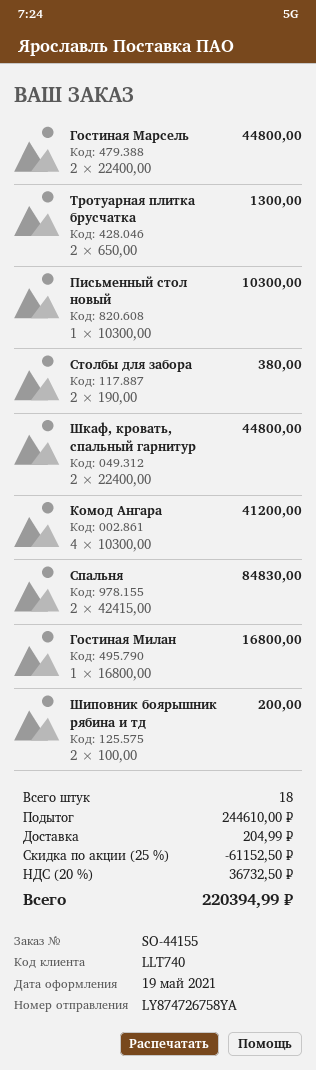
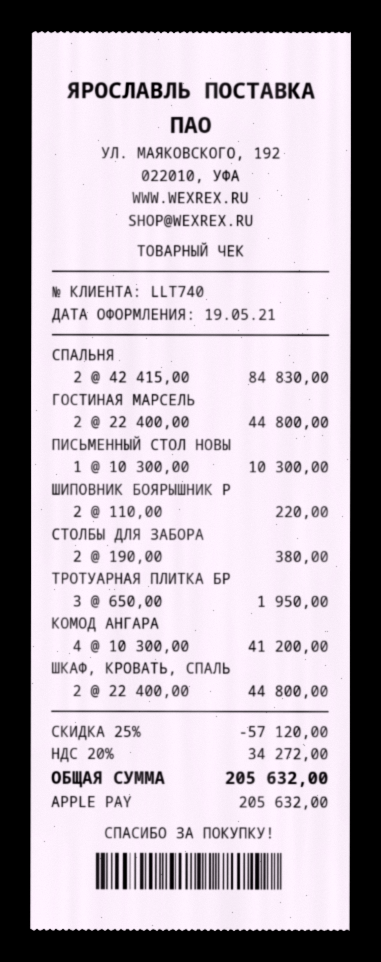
Тротуарная плитка брусчатка: 2 x 650.00 = 1300.00 -> 3 x 650.00 = 1950.00
Гостиная Милан: 1 x 16800.00 = 16800.00 -> none
Шиповник боярышник рябина и тд: 2 x 100.00 = 200.00 -> 2 x 110.00 = 220.00
discount: 25% = 61152.50 -> 25% = 57120.00
shipping: 204.99 -> none
tax: 20% = 36732.50 -> 20% = 34272.00
total: 220394.99 -> 205632.00

